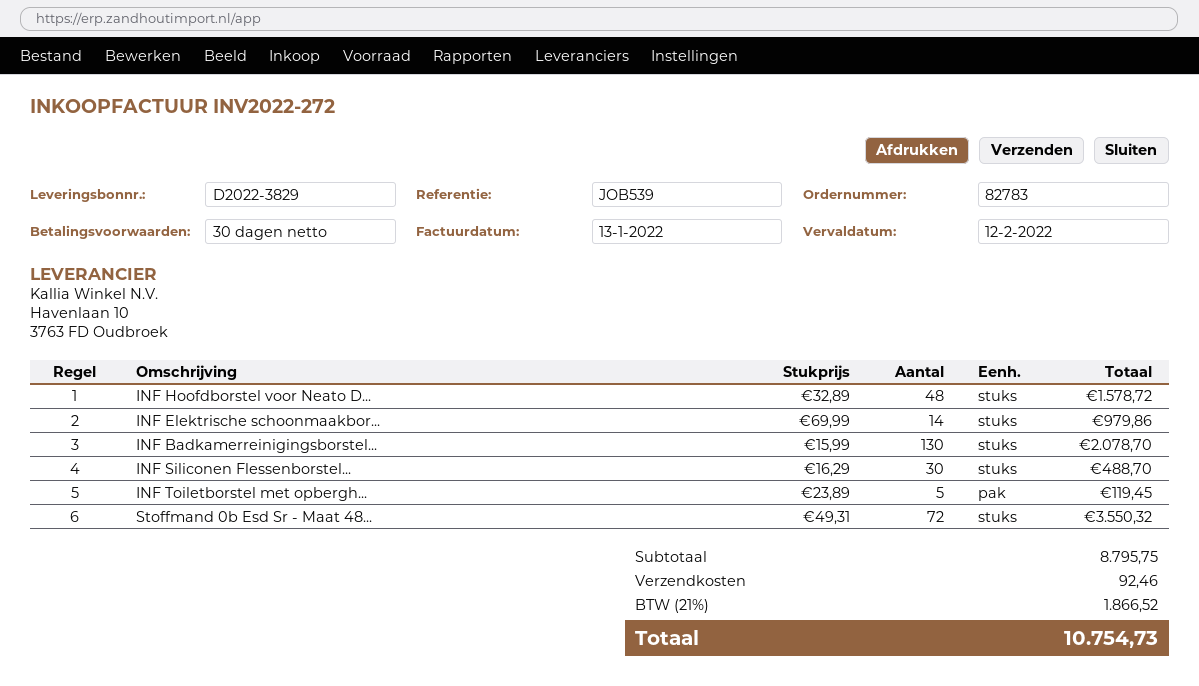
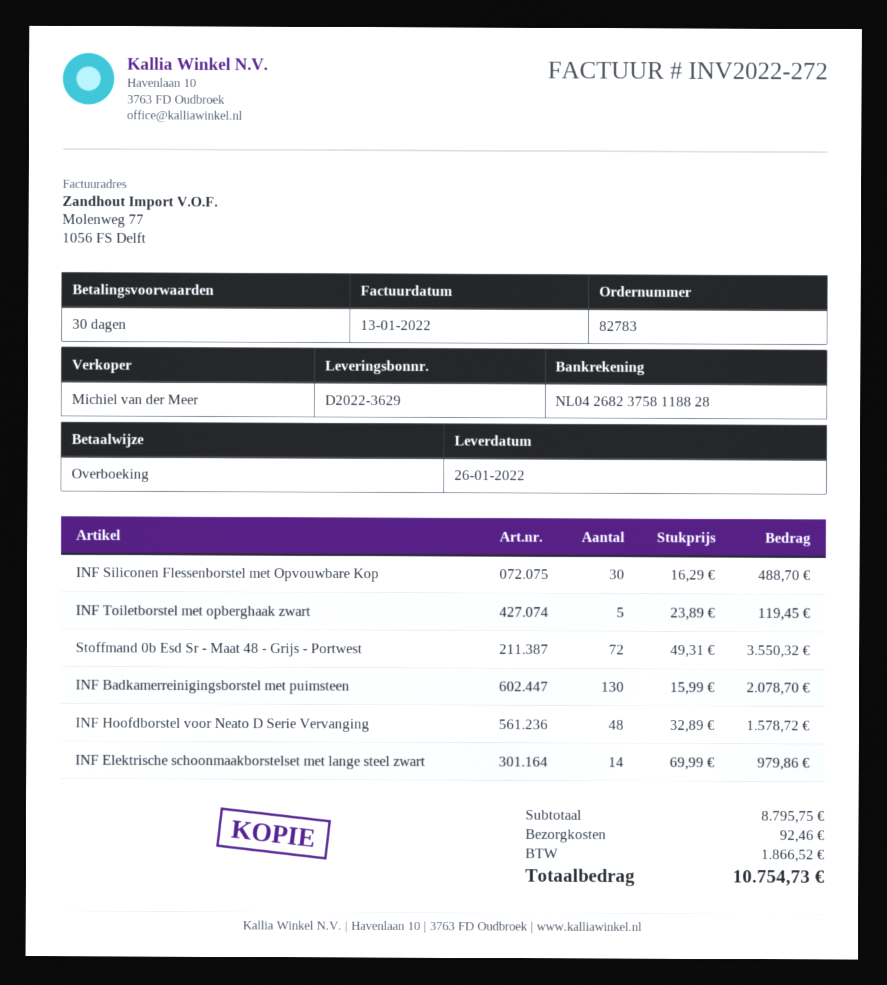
delivery note number: D2022-3829 -> D2022-3629

